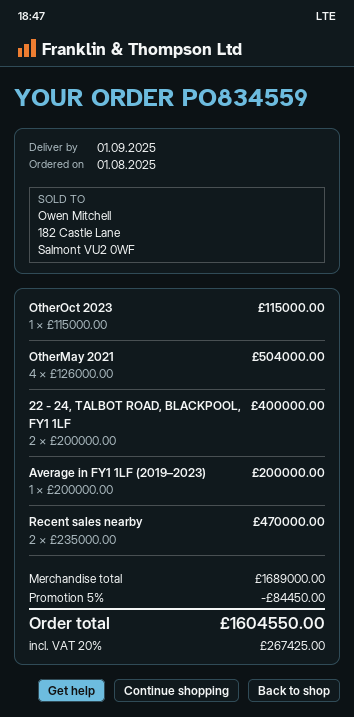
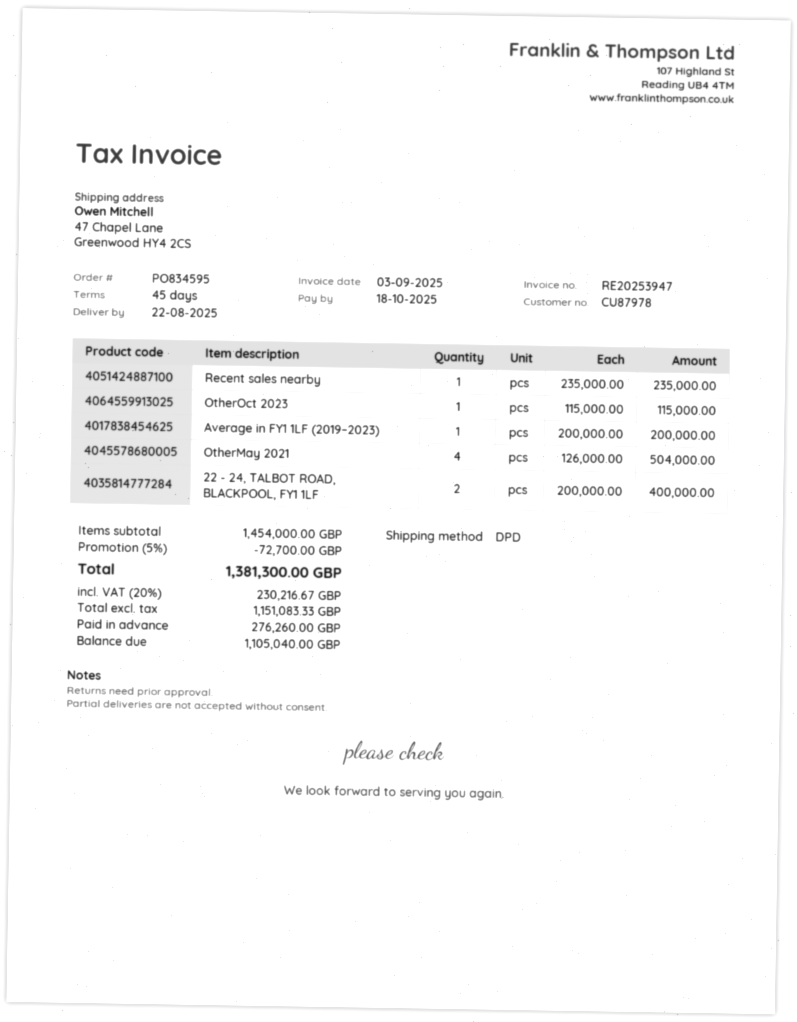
order number: PO834559 -> PO834595
delivery date: 2025-09-01 -> 2025-08-22
Recent sales nearby: 2 x 235000.00 = 470000.00 -> 1 x 235000.00 = 235000.00
subtotal: 1689000.00 -> 1454000.00
discount: 5% = 84450.00 -> 5% = 72700.00
tax: 20% = 267425.00 -> 20% = 230216.67
total: 1604550.00 -> 1381300.00

